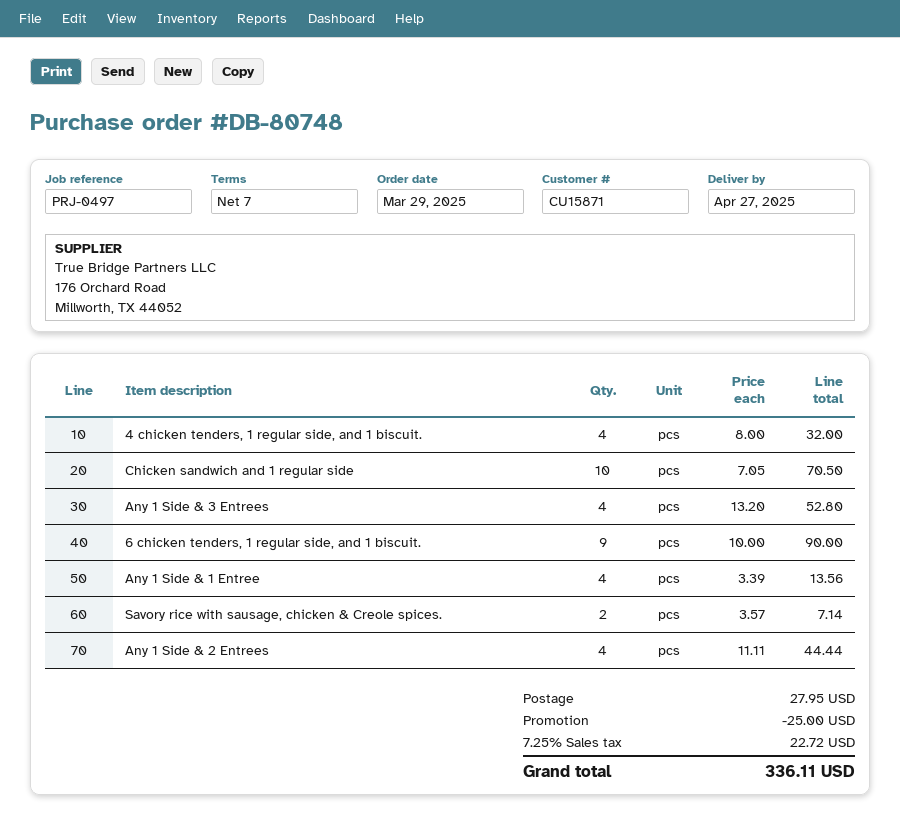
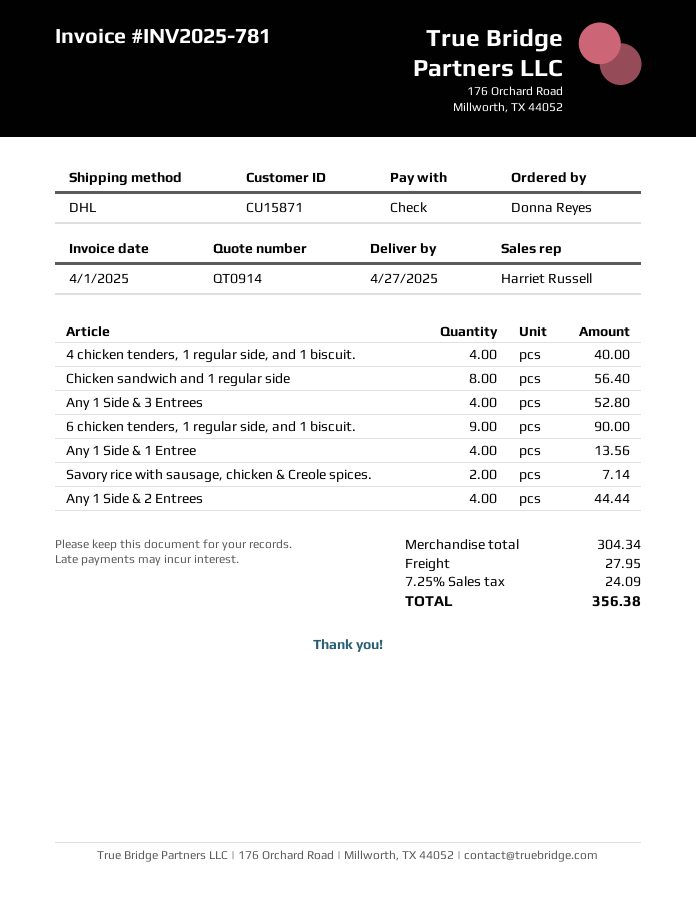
4 chicken tenders, 1 regular side, and 1 biscuit.: 4 for 32.00 -> 4 for 40.00
Chicken sandwich and 1 regular side: 10 for 70.50 -> 8 for 56.40
discount: 25.00 -> none
tax: 7.25% = 22.72 -> 7.25% = 24.09
total: 336.11 -> 356.38

